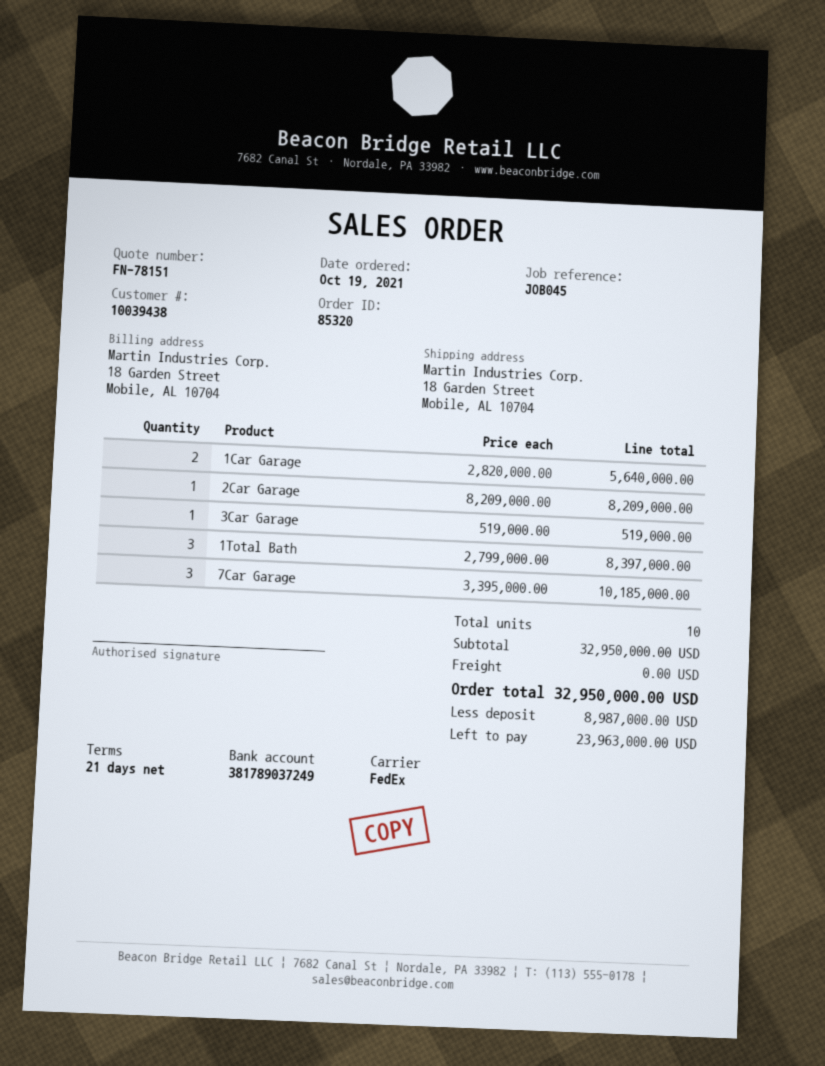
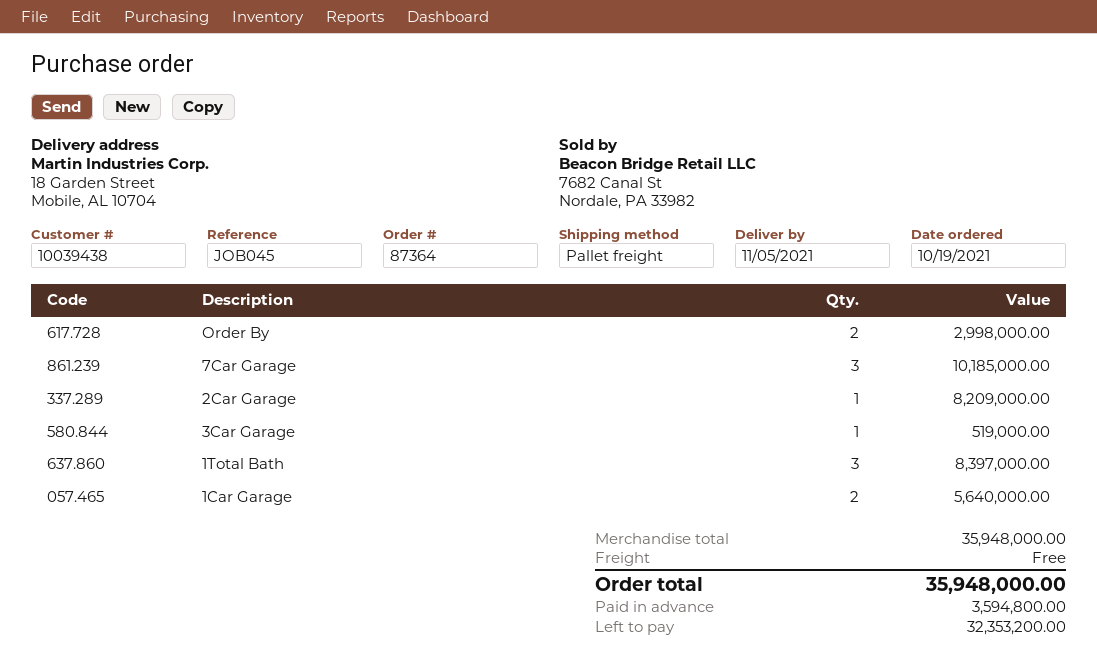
order number: 85320 -> 87364
shipping method: FedEx -> pallet freight
Order By: none -> 2 for 2998000.00
subtotal: 32950000.00 -> 35948000.00
total: 32950000.00 -> 35948000.00
deposit: 8987000.00 -> 3594800.00
balance: 23963000.00 -> 32353200.00

